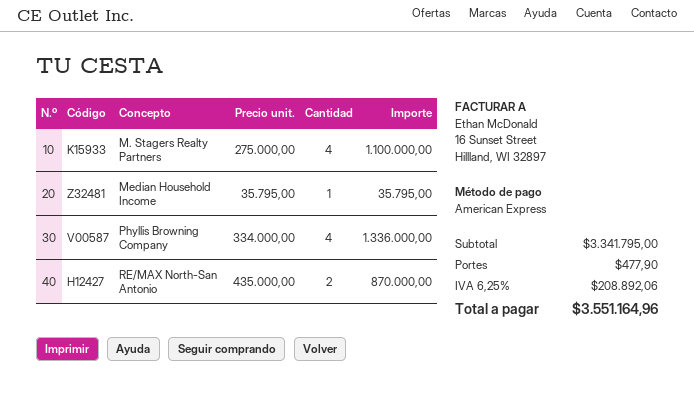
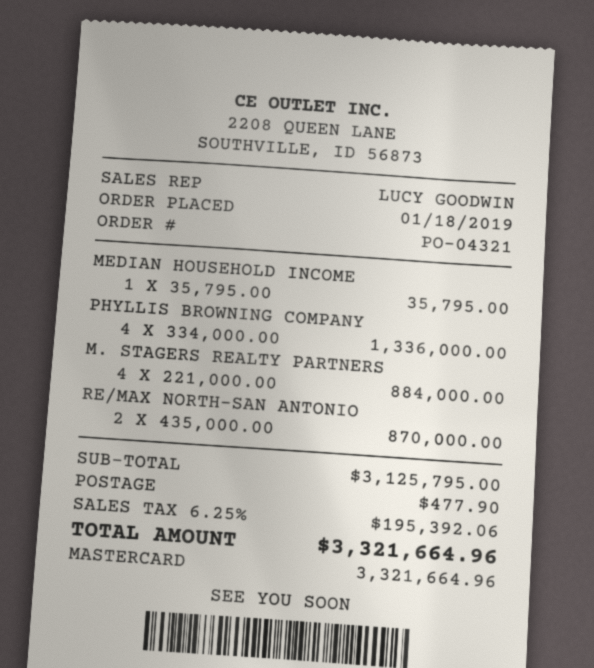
payment method: American Express -> Mastercard
M. Stagers Realty Partners: 4 x 275000.00 = 1100000.00 -> 4 x 221000.00 = 884000.00
subtotal: 3341795.00 -> 3125795.00
tax: 6.25% = 208892.06 -> 6.25% = 195392.06
total: 3551164.96 -> 3321664.96

